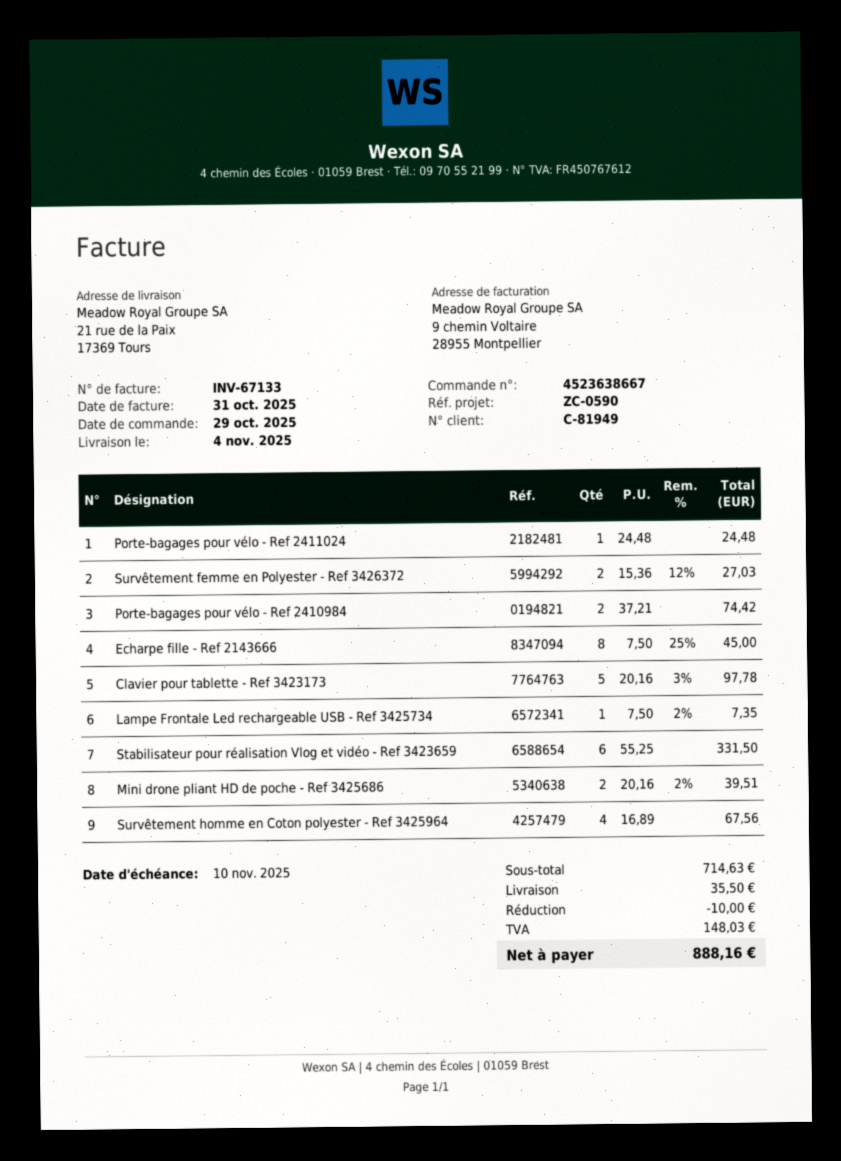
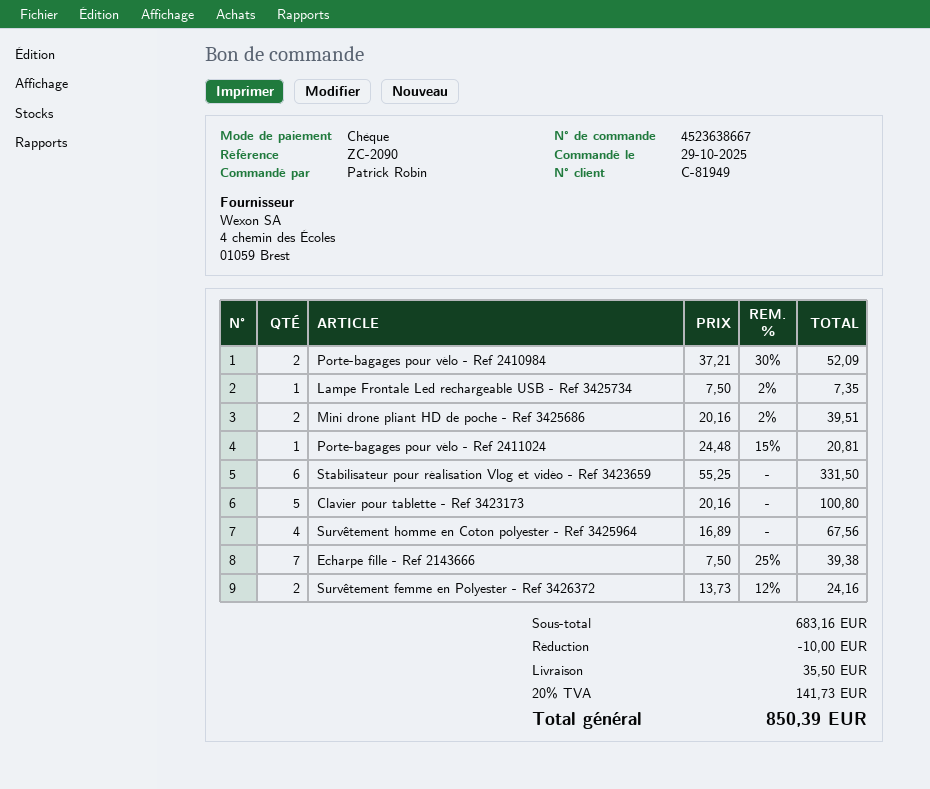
reference: ZC-0590 -> ZC-2090
Porte-bagages pour vélo - Ref 2411024: 1 x 24.48 = 24.48 -> 1 x 24.48 - 15% = 20.81
Survêtement femme en Polyester - Ref 3426372: 2 x 15.36 - 12% = 27.03 -> 2 x 13.73 - 12% = 24.16
Porte-bagages pour vélo - Ref 2410984: 2 x 37.21 = 74.42 -> 2 x 37.21 - 30% = 52.09
Echarpe fille - Ref 2143666: 8 x 7.50 - 25% = 45.00 -> 7 x 7.50 - 25% = 39.38
Clavier pour tablette - Ref 3423173: 5 x 20.16 - 3% = 97.78 -> 5 x 20.16 = 100.80
subtotal: 714.63 -> 683.16
tax: 148.03 -> 141.73
total: 888.16 -> 850.39

